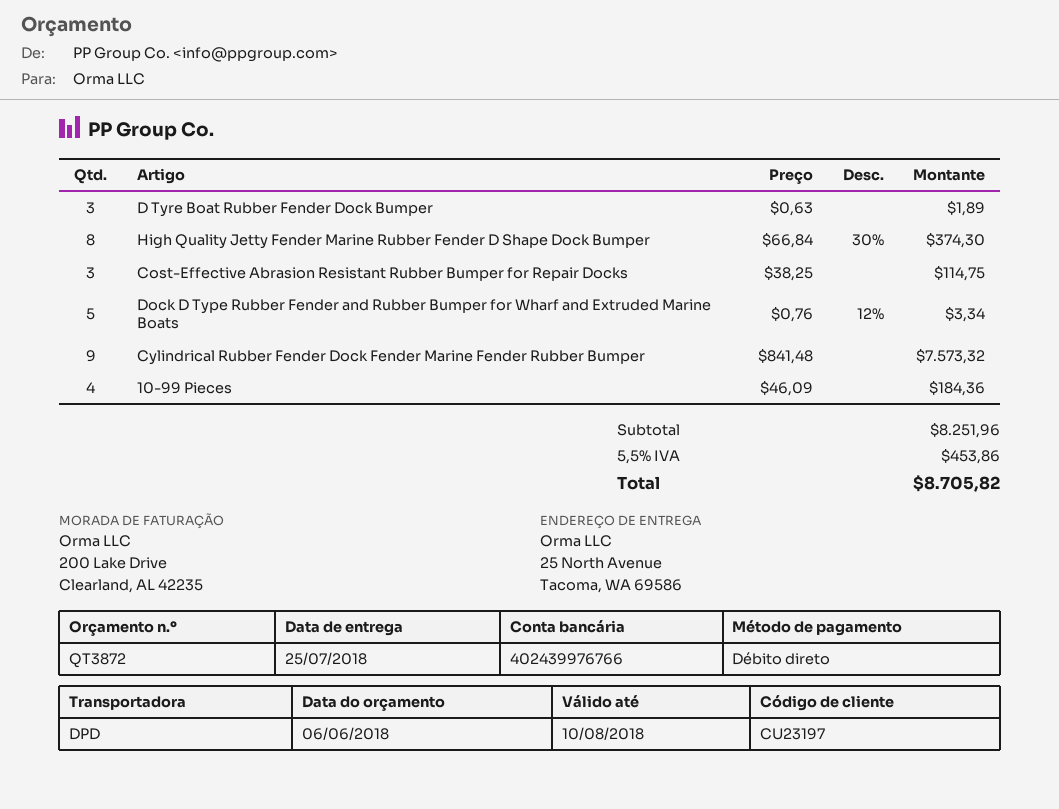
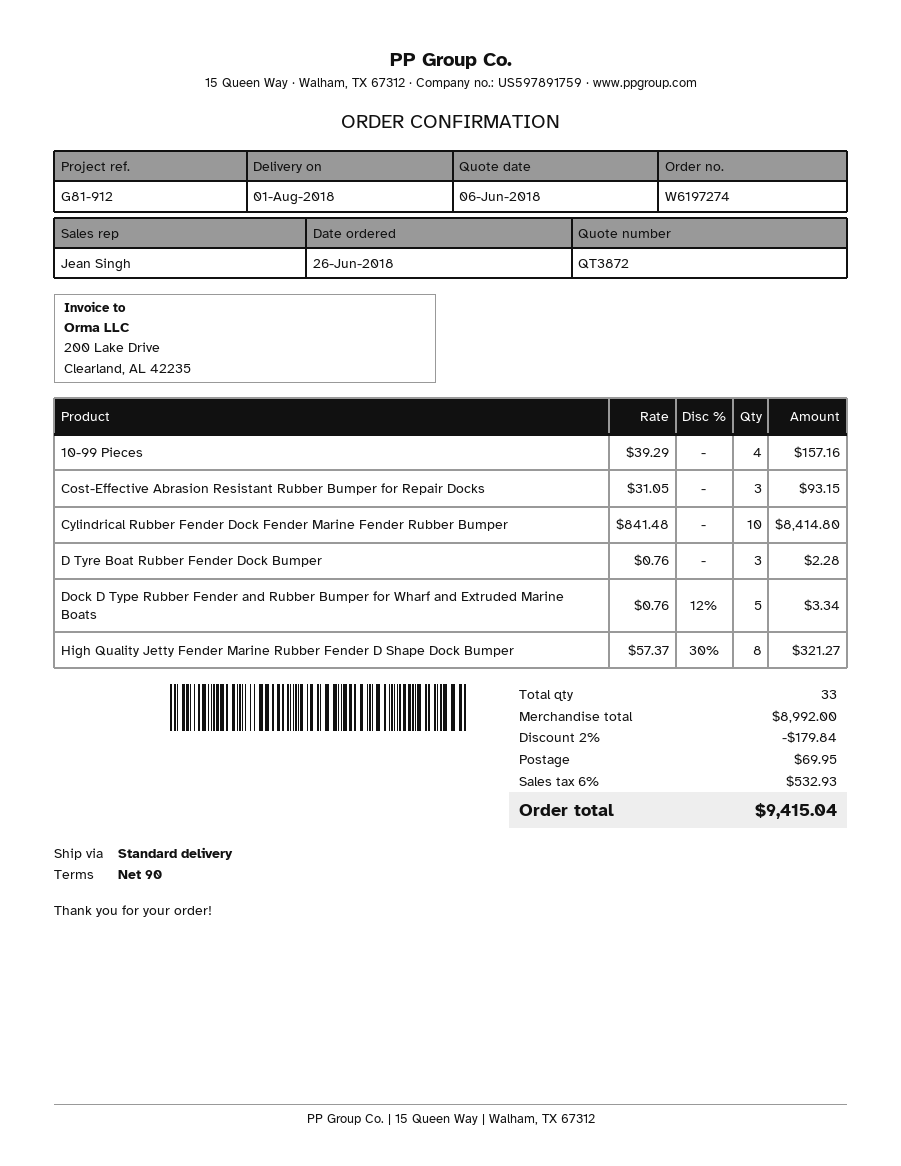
delivery date: 2018-07-25 -> 2018-08-01
shipping method: DPD -> standard
D Tyre Boat Rubber Fender Dock Bumper: 3 x 0.63 = 1.89 -> 3 x 0.76 = 2.28
High Quality Jetty Fender Marine Rubber Fender D Shape Dock Bumper: 8 x 66.84 - 30% = 374.30 -> 8 x 57.37 - 30% = 321.27
Cost-Effective Abrasion Resistant Rubber Bumper for Repair Docks: 3 x 38.25 = 114.75 -> 3 x 31.05 = 93.15
Cylindrical Rubber Fender Dock Fender Marine Fender Rubber Bumper: 9 x 841.48 = 7573.32 -> 10 x 841.48 = 8414.80
10-99 Pieces: 4 x 46.09 = 184.36 -> 4 x 39.29 = 157.16
subtotal: 8251.96 -> 8992.00
discount: none -> 2% = 179.84
shipping: none -> 69.95
tax: 5.5% = 453.86 -> 6% = 532.93
total: 8705.82 -> 9415.04

